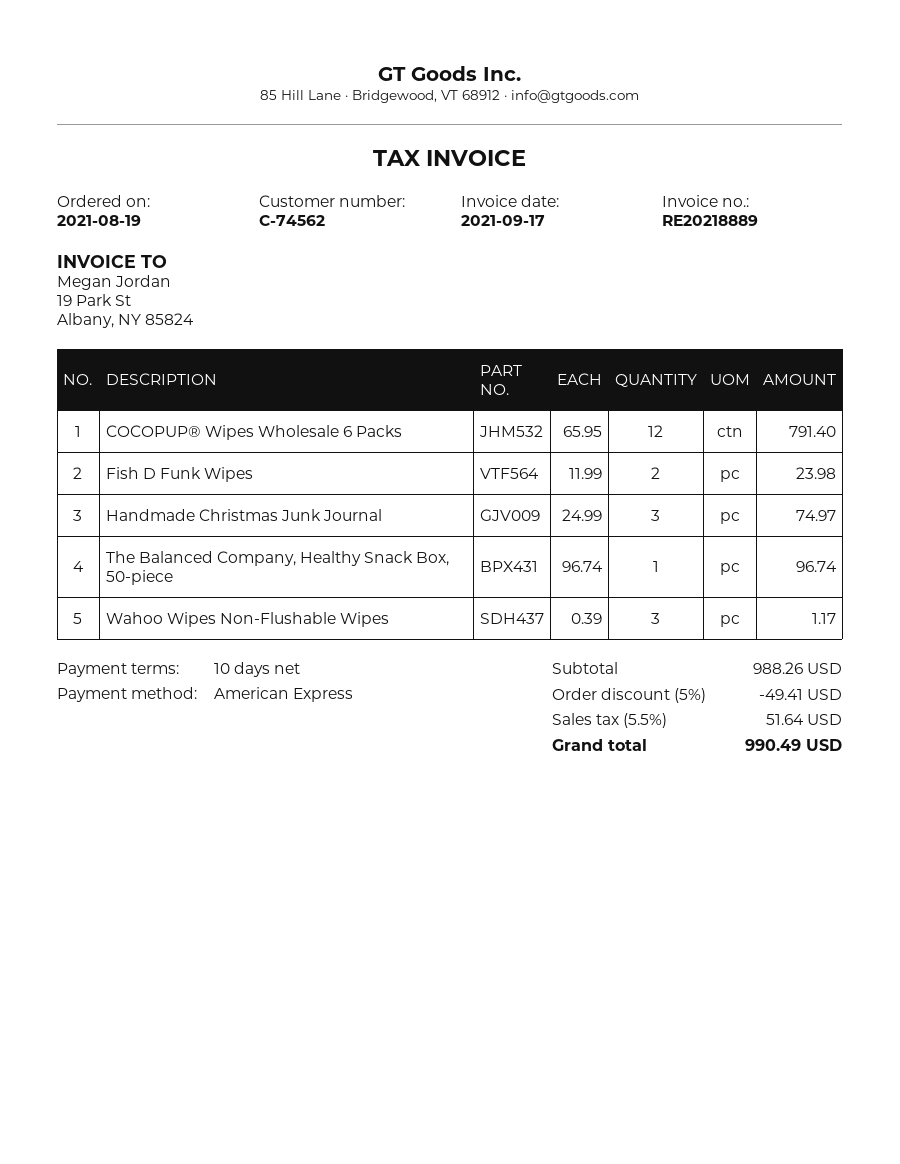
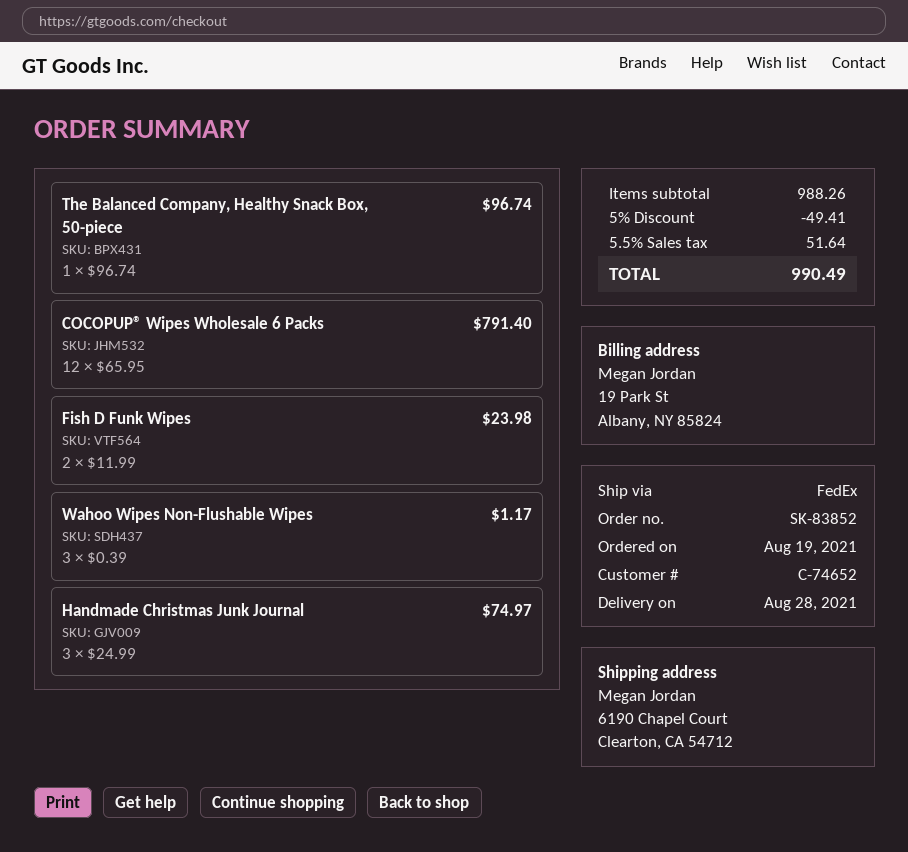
customer number: C-74562 -> C-74652

